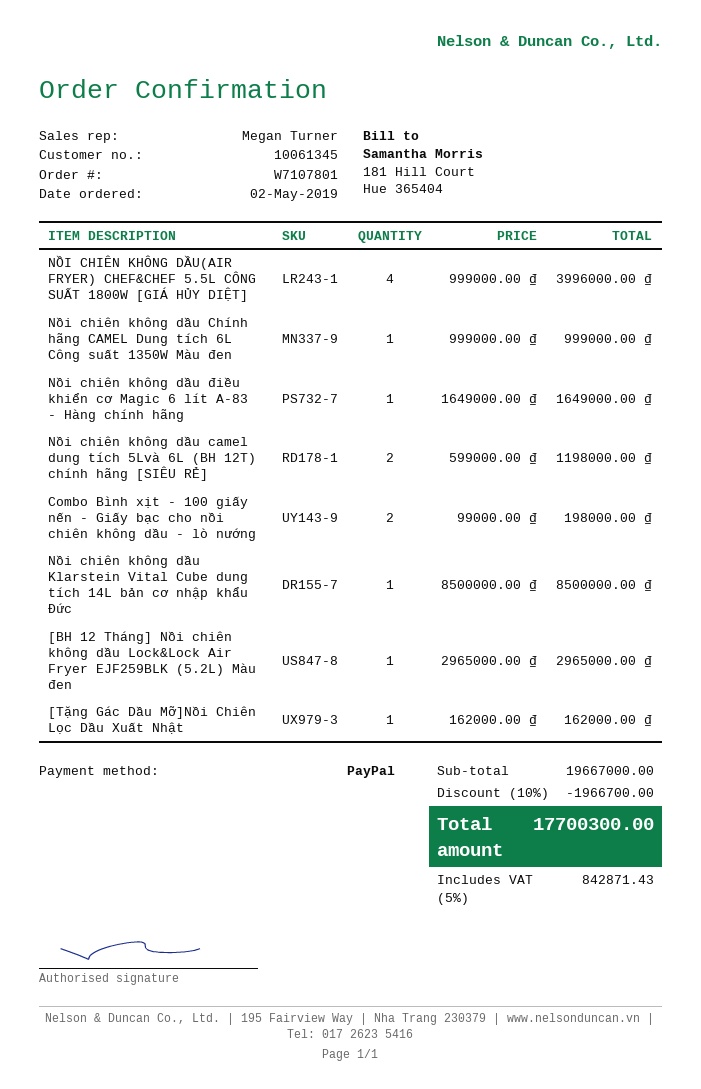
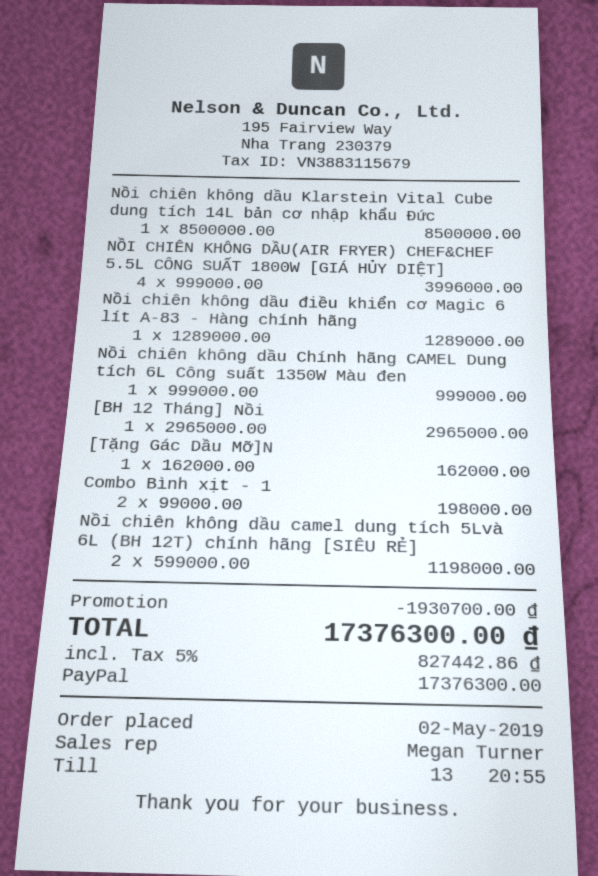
Nồi chiên không dầu điều khiển cơ Magic 6 lít A-83 - Hàng chính hãng: 1 x 1649000.00 = 1649000.00 -> 1 x 1289000.00 = 1289000.00
discount: 1966700.00 -> 1930700.00
tax: 5% = 842871.43 -> 5% = 827442.86
total: 17700300.00 -> 17376300.00

